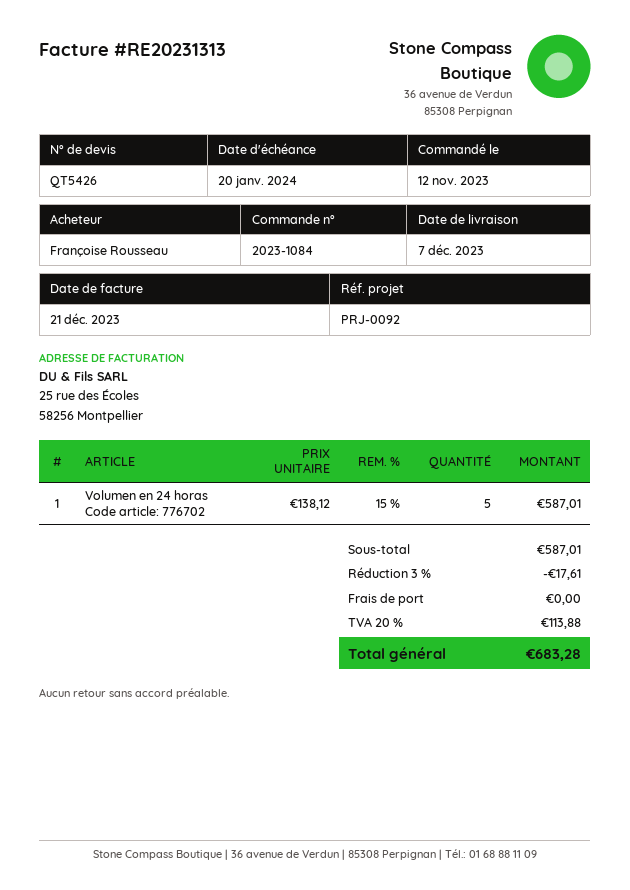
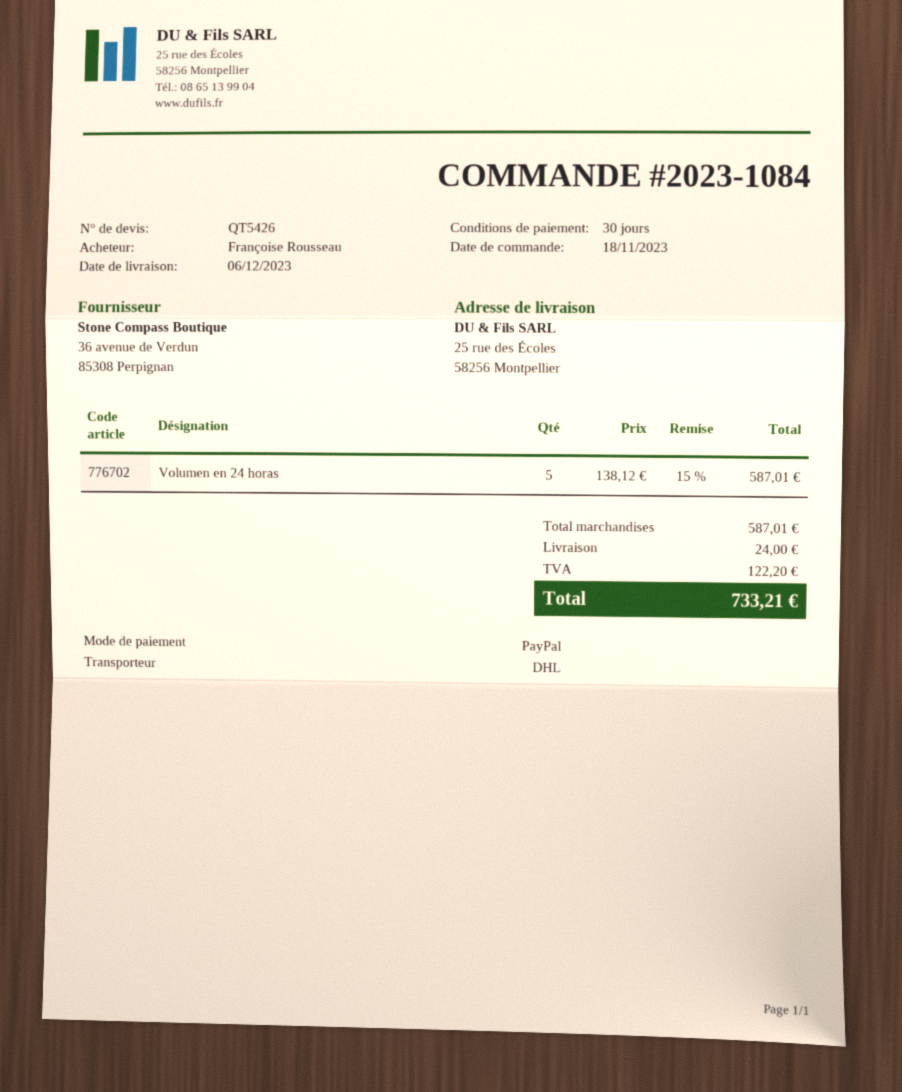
order date: 2023-11-12 -> 2023-11-18
delivery date: 2023-12-07 -> 2023-12-06
discount: 3% = 17.61 -> none
shipping: 0.00 -> 24.00
tax: 113.88 -> 122.20
total: 683.28 -> 733.21

